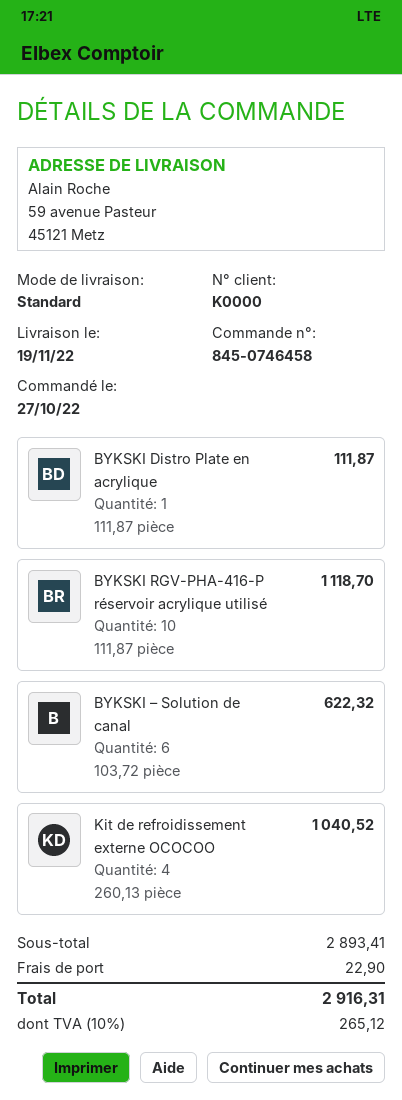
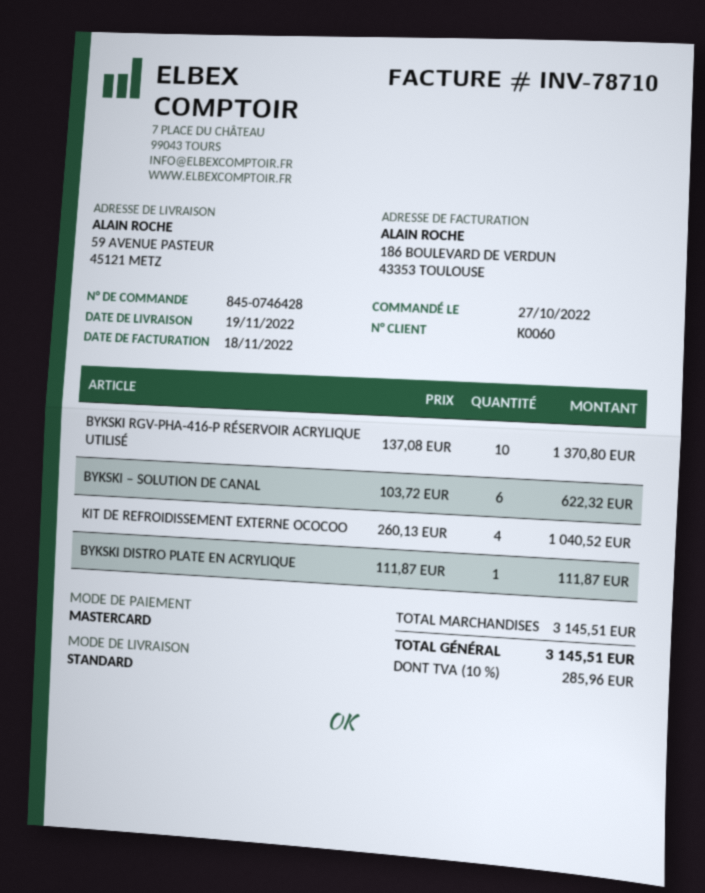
order number: 845-0746458 -> 845-0746428
customer number: K0000 -> K0060
BYKSKI RGV-PHA-416-P réservoir acrylique utilisé: 10 x 111.87 = 1118.70 -> 10 x 137.08 = 1370.80
subtotal: 2893.41 -> 3145.51
shipping: 22.90 -> none
tax: 10% = 265.12 -> 10% = 285.96
total: 2916.31 -> 3145.51

